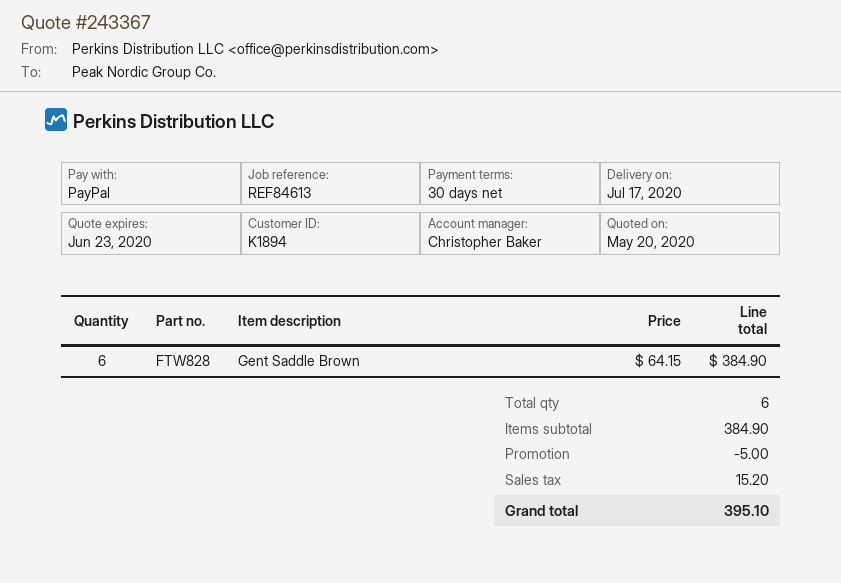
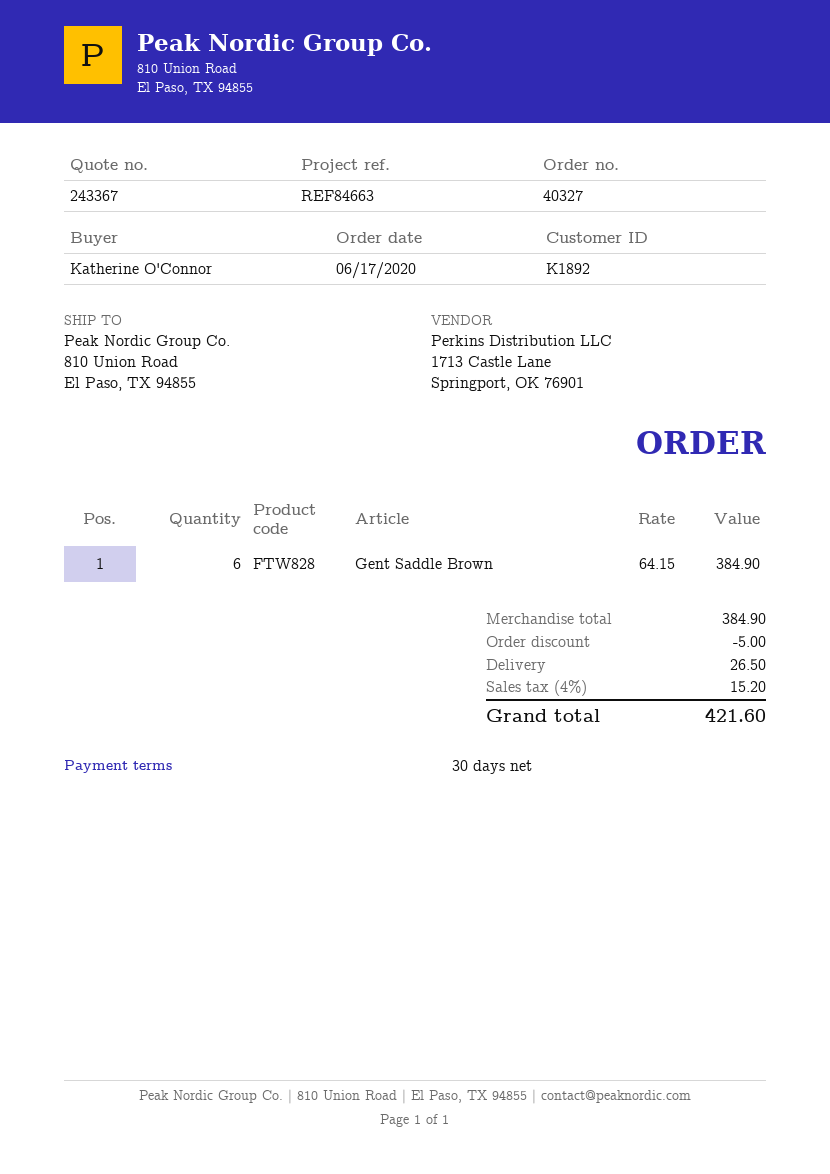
customer number: K1894 -> K1892
reference: REF84613 -> REF84663
shipping: none -> 26.50
total: 395.10 -> 421.60

